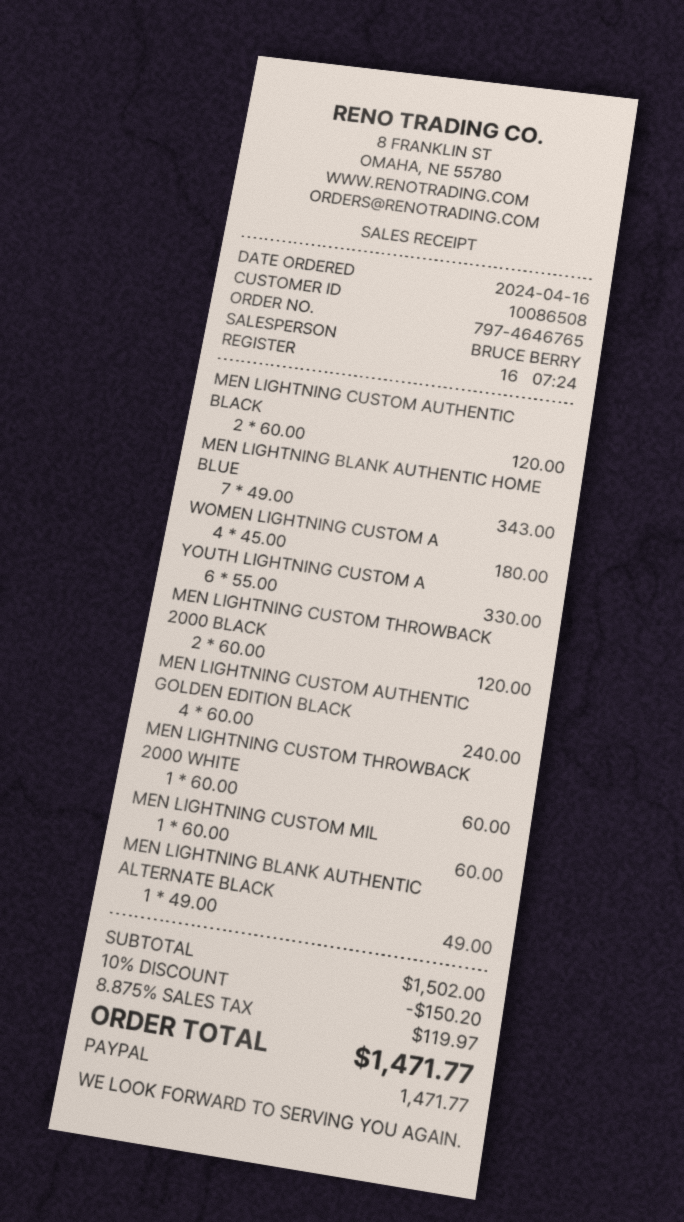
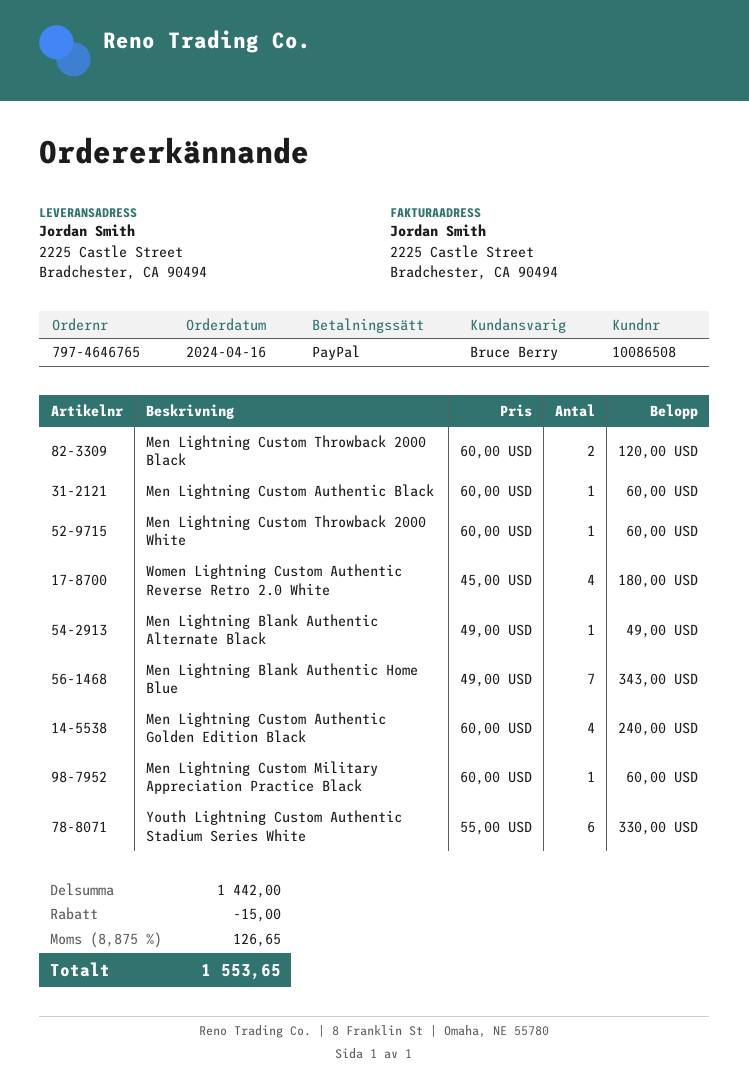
MEN LIGHTNING CUSTOM AUTHENTIC BLACK: 2 x 60.00 = 120.00 -> 1 x 60.00 = 60.00
subtotal: 1502.00 -> 1442.00
discount: 150.20 -> 15.00
tax: 8.875% = 119.97 -> 8.875% = 126.65
total: 1471.77 -> 1553.65

